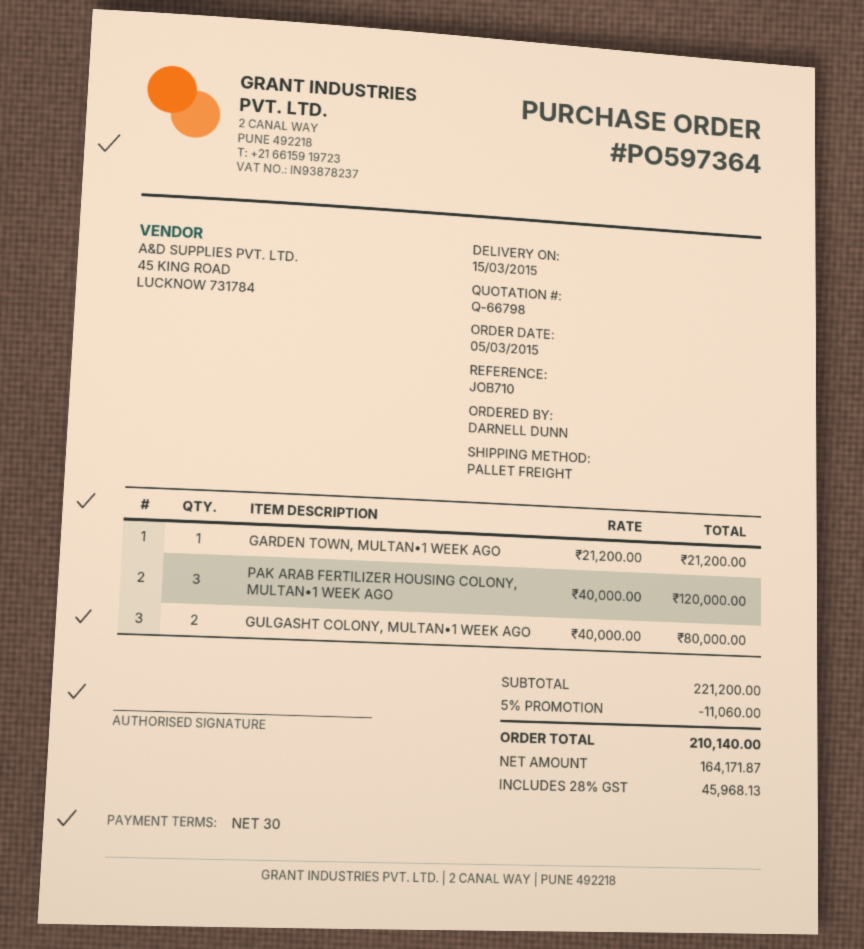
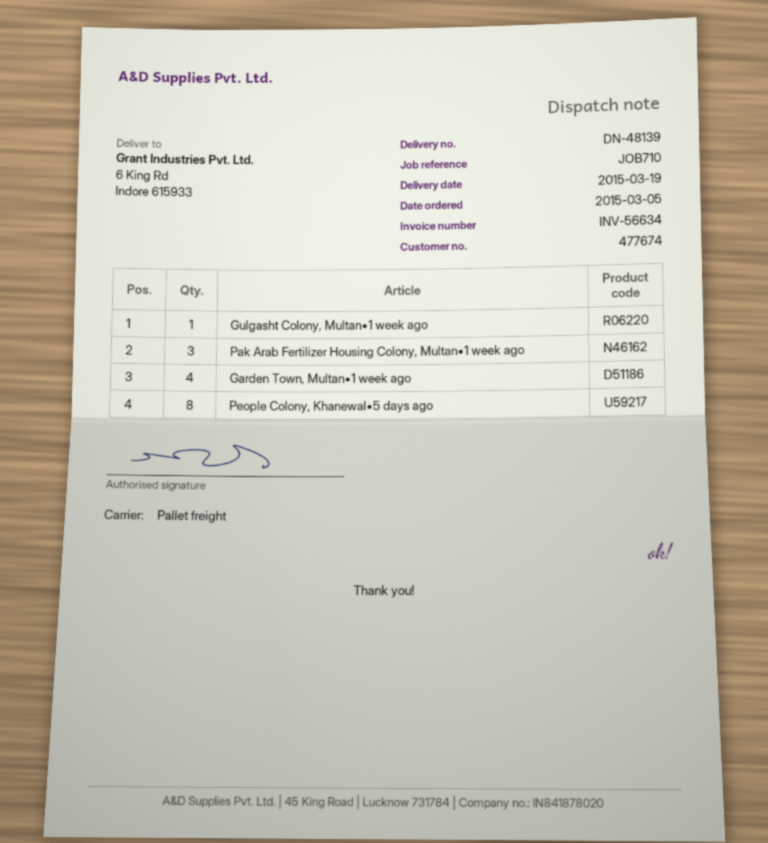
delivery date: 2015-03-15 -> 2015-03-19
GARDEN TOWN, MULTAN•1 WEEK AGO: 1 -> 4
GULGASHT COLONY, MULTAN•1 WEEK AGO: 2 -> 1
People Colony, Khanewal•5 days ago: none -> 8

